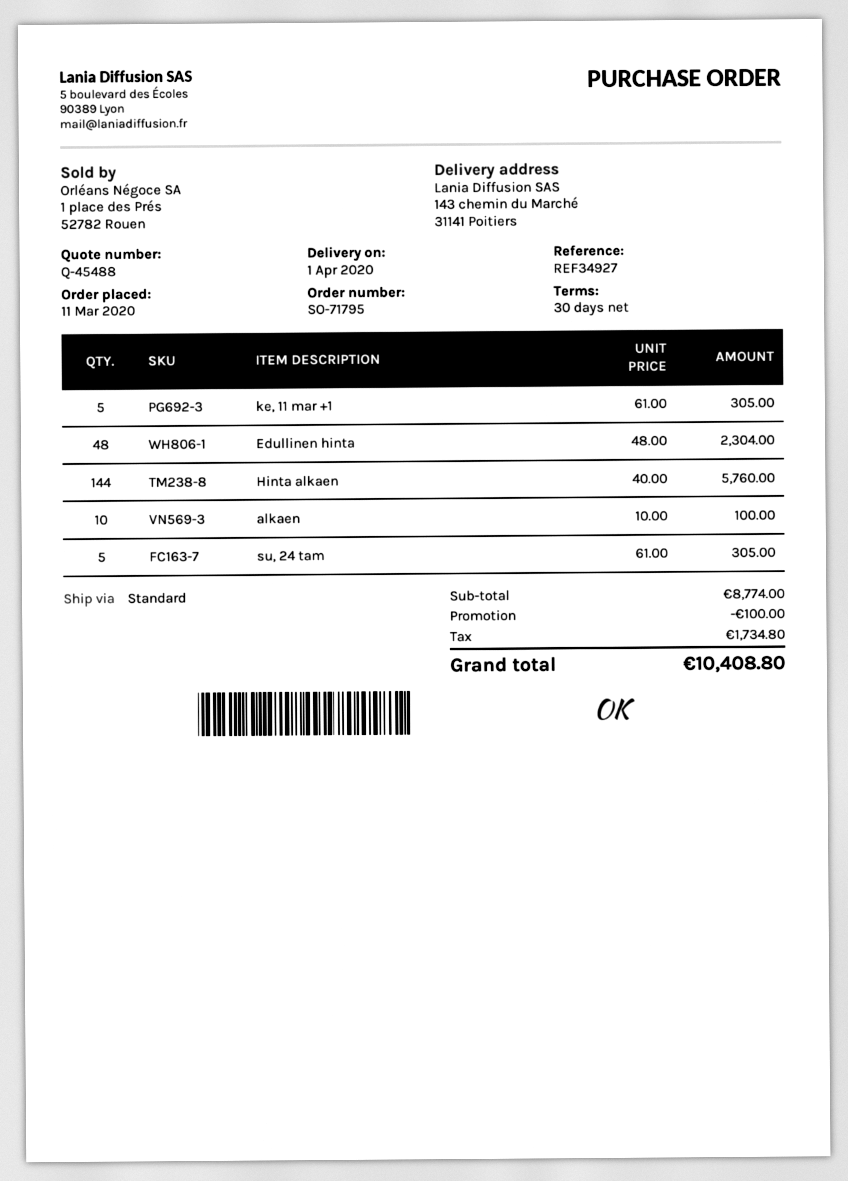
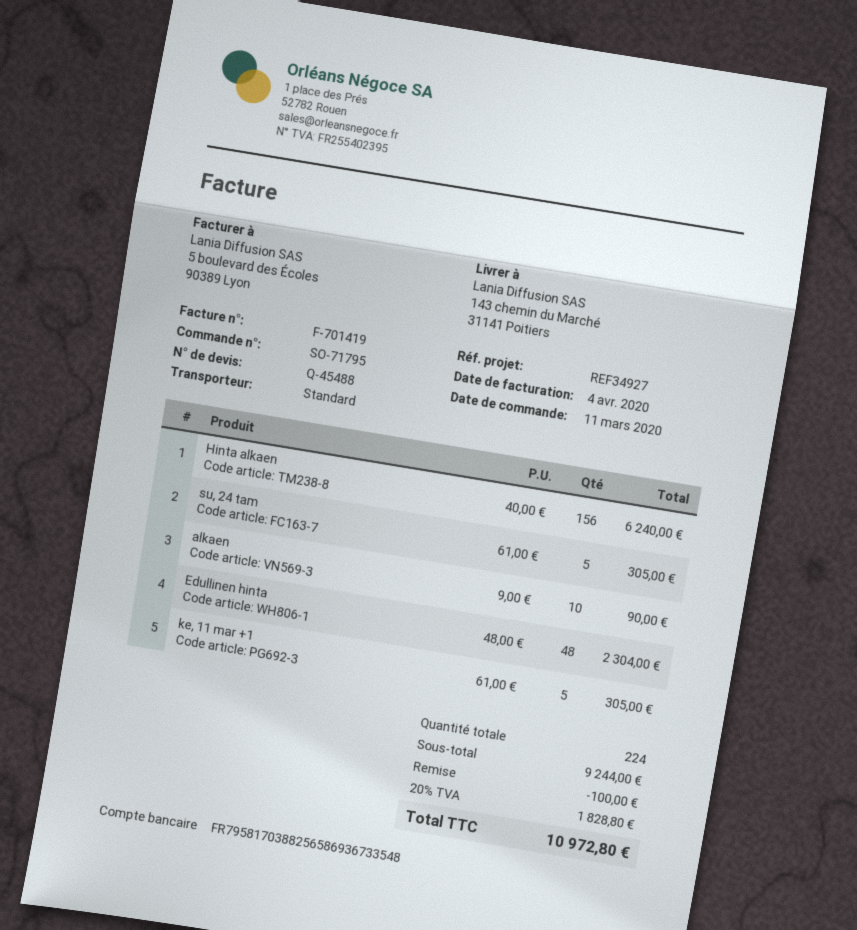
Hinta alkaen: 144 x 40.00 = 5760.00 -> 156 x 40.00 = 6240.00
alkaen: 10 x 10.00 = 100.00 -> 10 x 9.00 = 90.00
subtotal: 8774.00 -> 9244.00
tax: 1734.80 -> 1828.80
total: 10408.80 -> 10972.80

